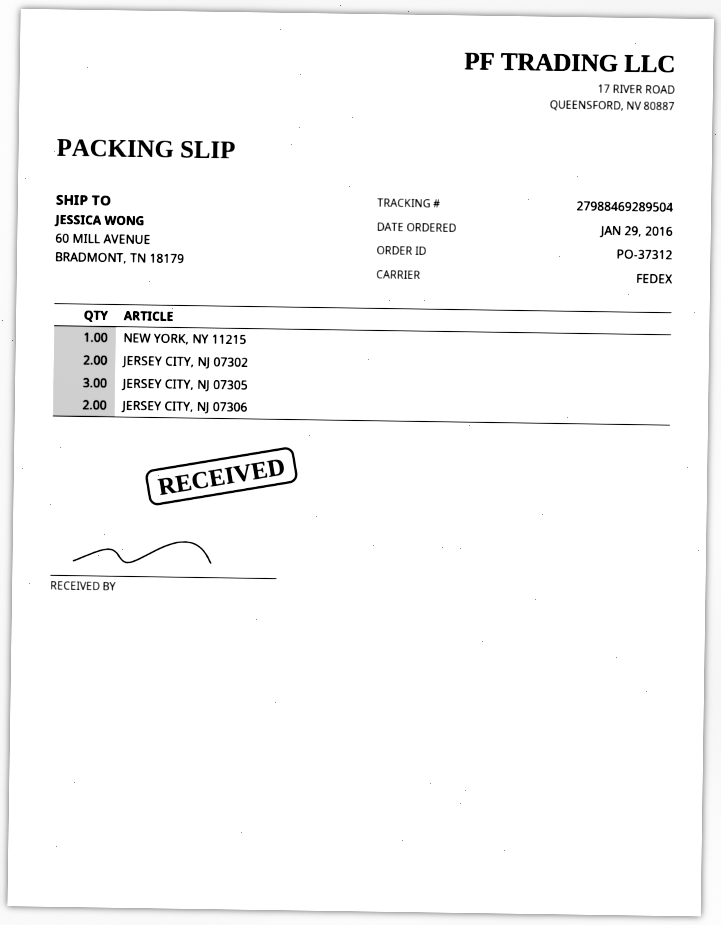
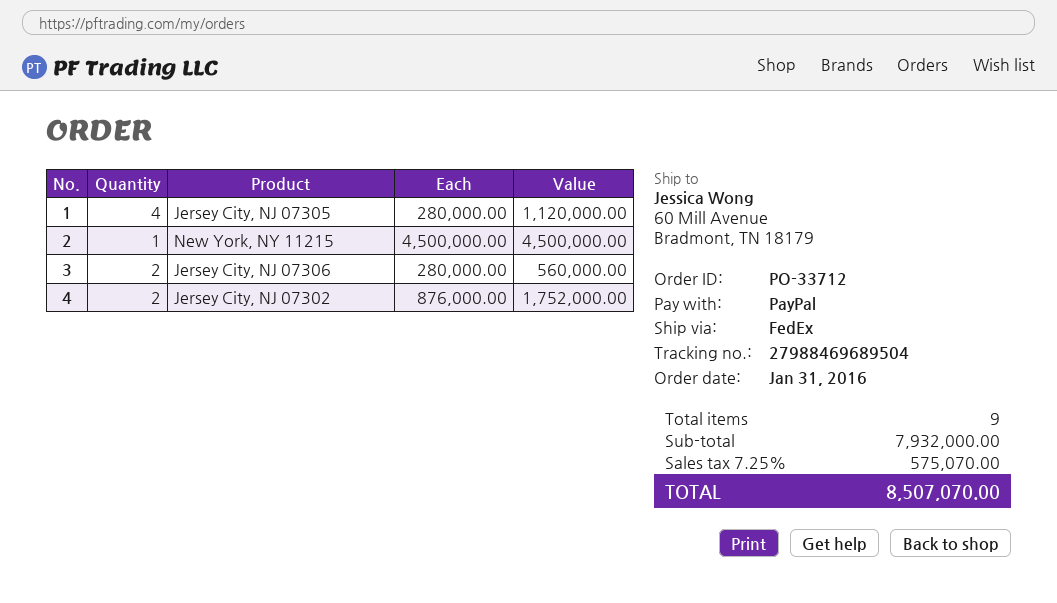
order number: PO-37312 -> PO-33712
order date: 2016-01-29 -> 2016-01-31
tracking number: 27988469289504 -> 27988469689504
JERSEY CITY, NJ 07305: 3 -> 4

